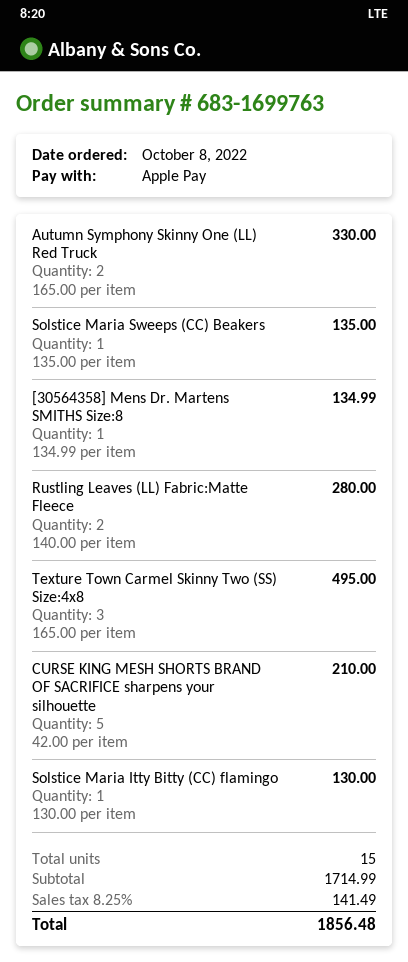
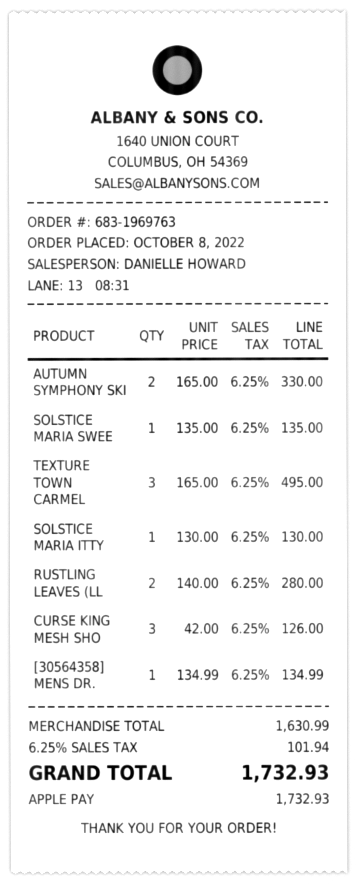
order number: 683-1699763 -> 683-1969763
CURSE KING MESH SHORTS BRAND OF SACRIFICE sharpens your silhouette: 5 x 42.00 = 210.00 -> 3 x 42.00 = 126.00
subtotal: 1714.99 -> 1630.99
tax: 8.25% = 141.49 -> 6.25% = 101.94
total: 1856.48 -> 1732.93

